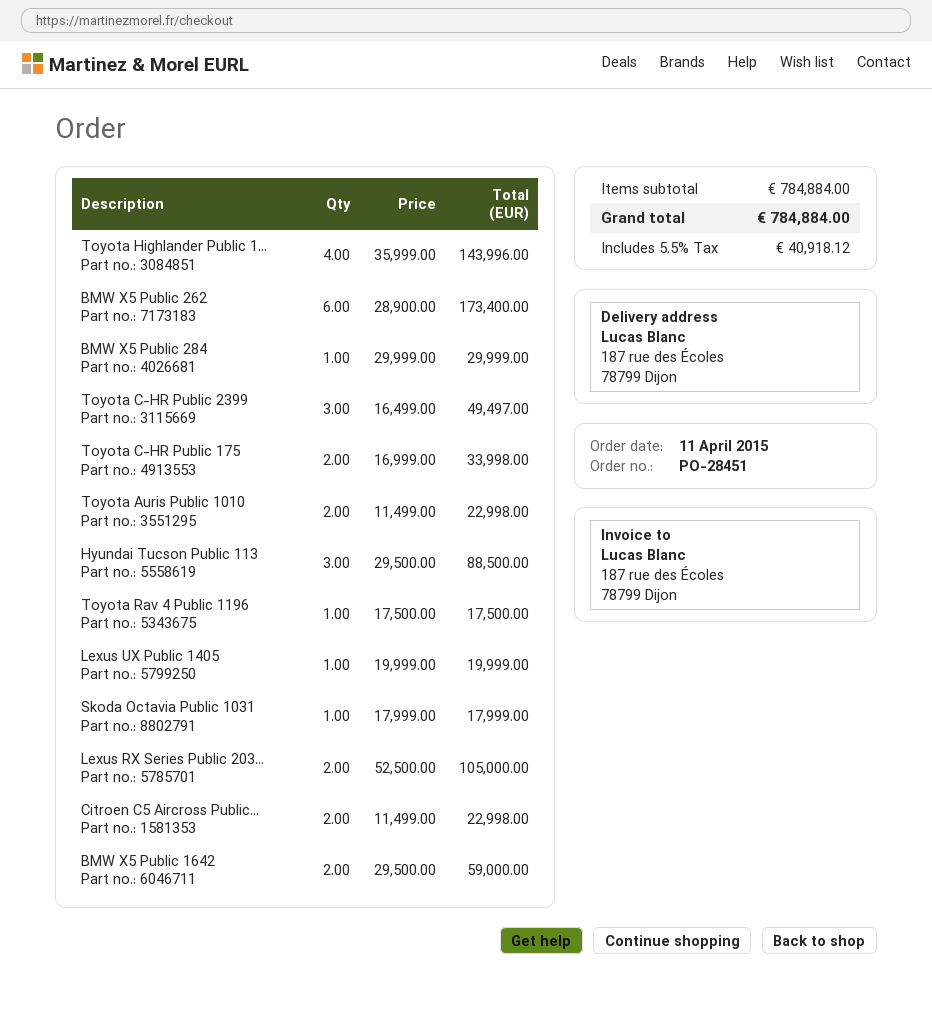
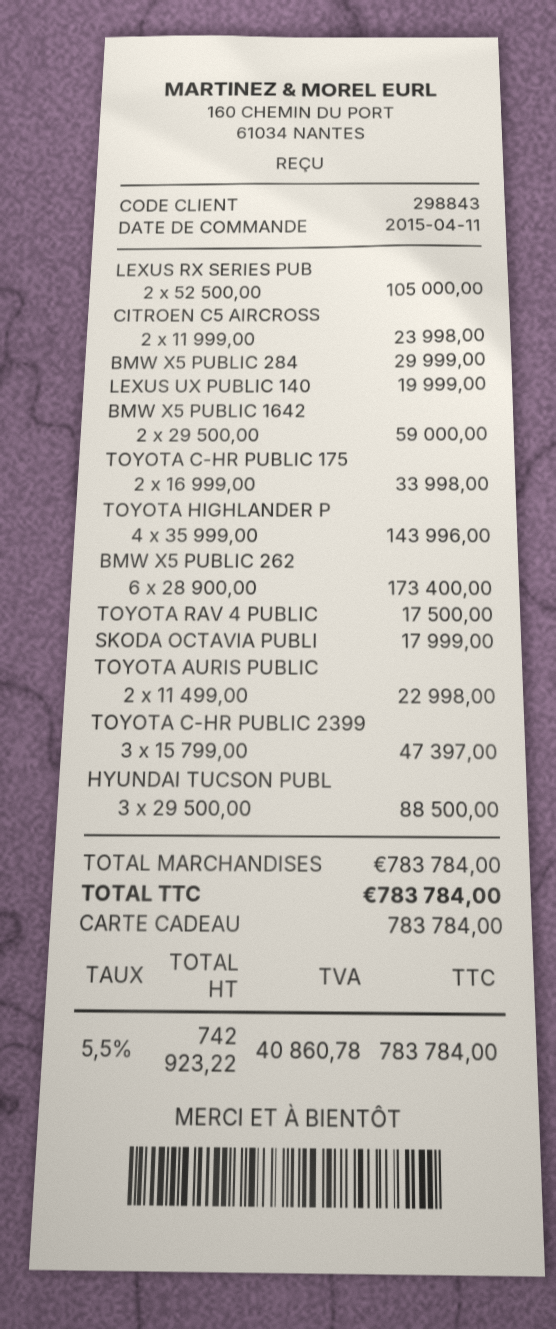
Toyota C-HR Public 2399: 3 x 16499.00 = 49497.00 -> 3 x 15799.00 = 47397.00
Citroen C5 Aircross Public...: 2 x 11499.00 = 22998.00 -> 2 x 11999.00 = 23998.00
subtotal: 784884.00 -> 783784.00
tax: 5.5% = 40918.12 -> 5.5% = 40860.78
total: 784884.00 -> 783784.00

